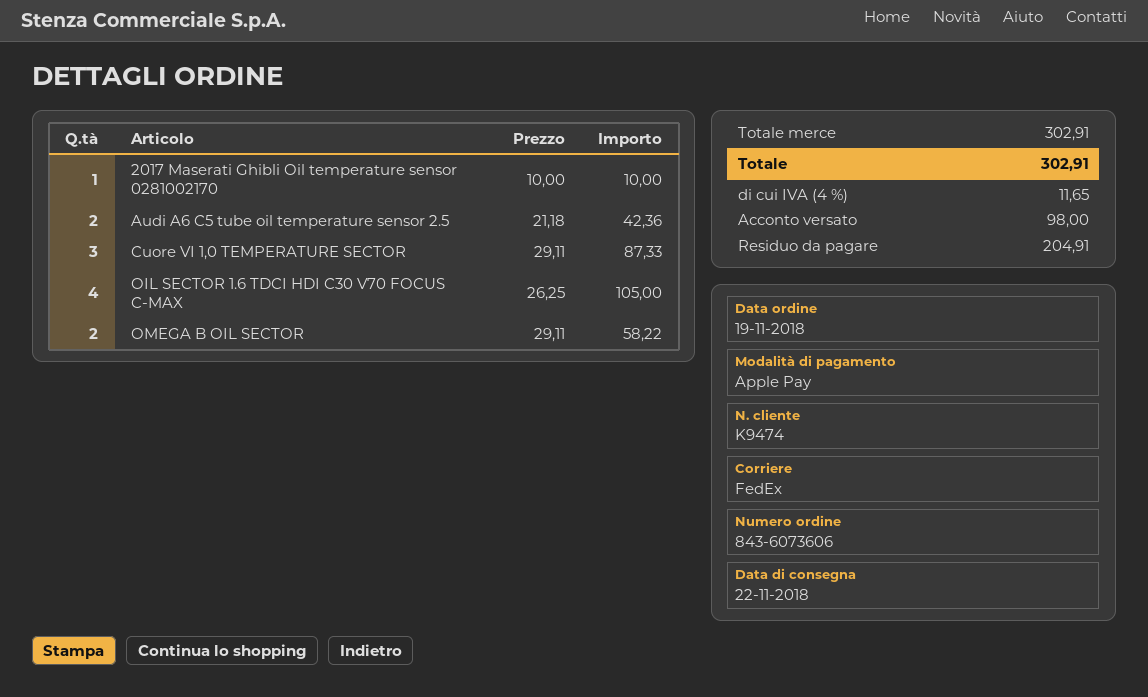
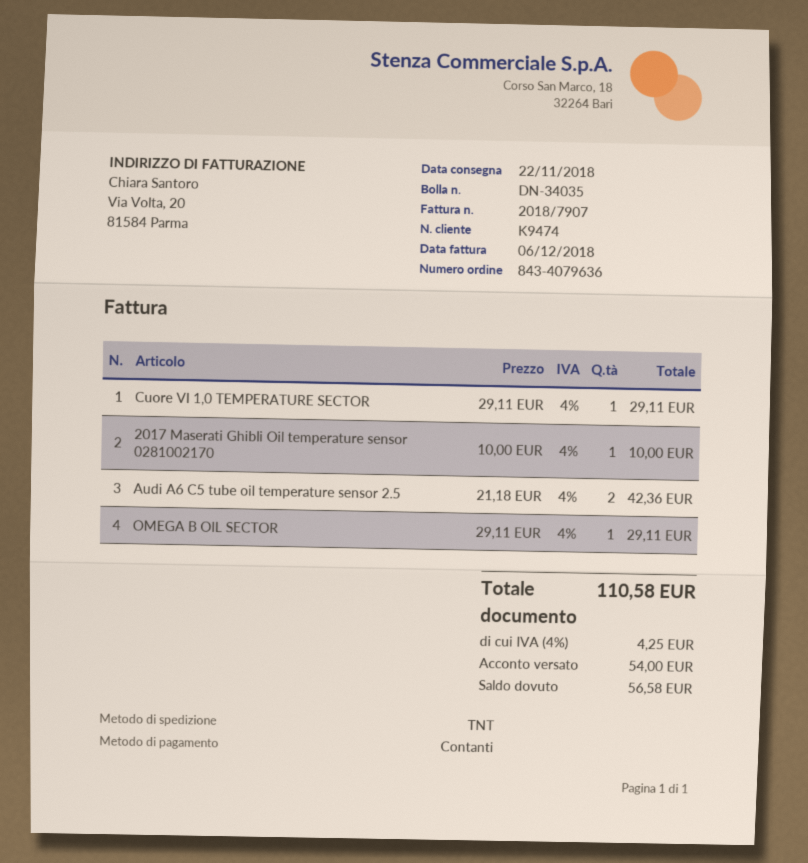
order number: 843-6073606 -> 843-4079636
payment method: Apple Pay -> cash
shipping method: FedEx -> TNT
Cuore VI 1,0 TEMPERATURE SECTOR: 3 x 29.11 = 87.33 -> 1 x 29.11 = 29.11
OIL SECTOR 1.6 TDCI HDI C30 V70 FOCUS C-MAX: 4 x 26.25 = 105.00 -> none
OMEGA B OIL SECTOR: 2 x 29.11 = 58.22 -> 1 x 29.11 = 29.11
tax: 4% = 11.65 -> 4% = 4.25
total: 302.91 -> 110.58
deposit: 98.00 -> 54.00
balance: 204.91 -> 56.58

